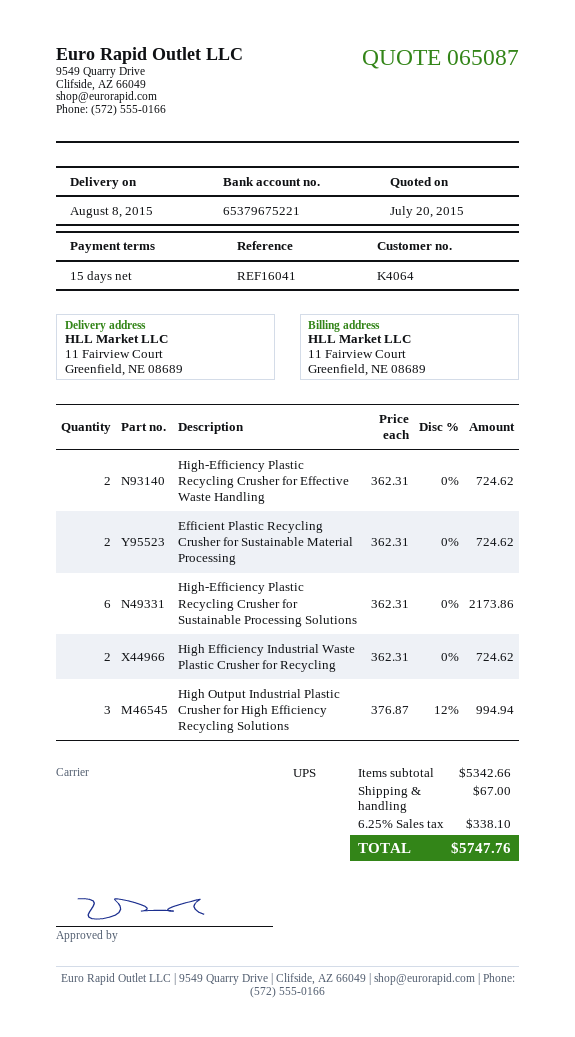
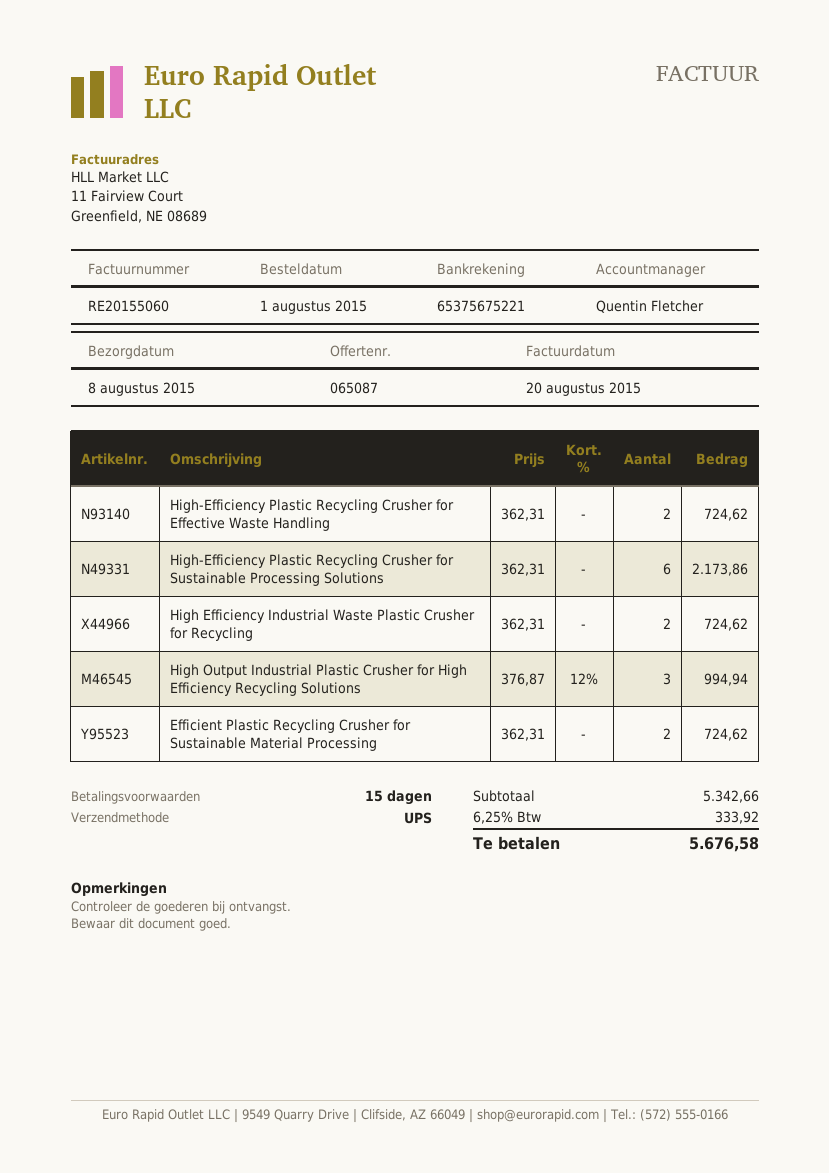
bank account: 65379675221 -> 65375675221
shipping: 67.00 -> none
tax: 6.25% = 338.10 -> 6.25% = 333.92
total: 5747.76 -> 5676.58

